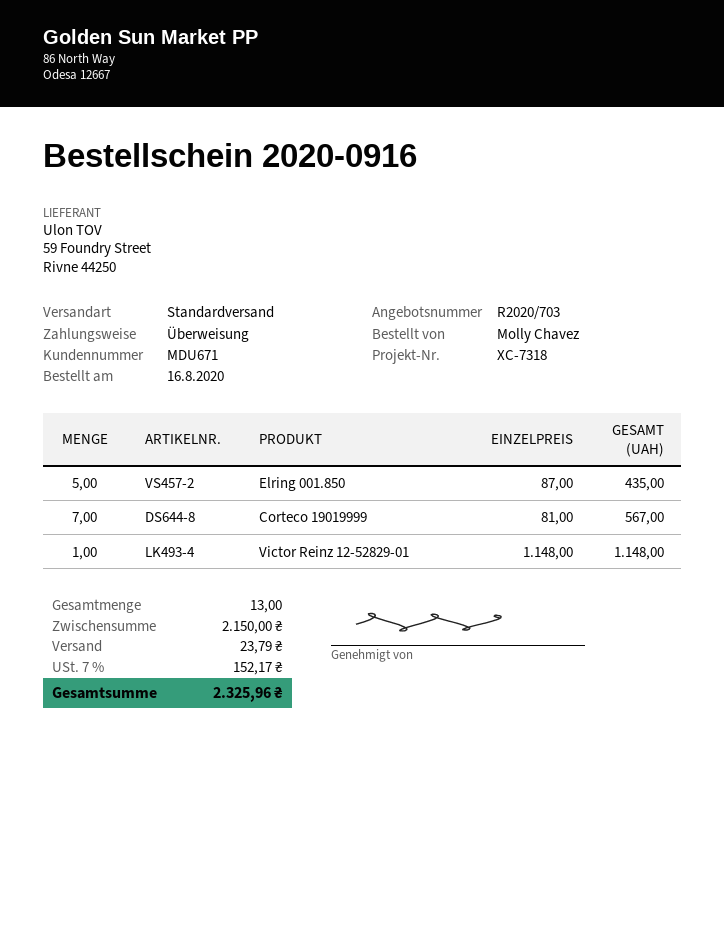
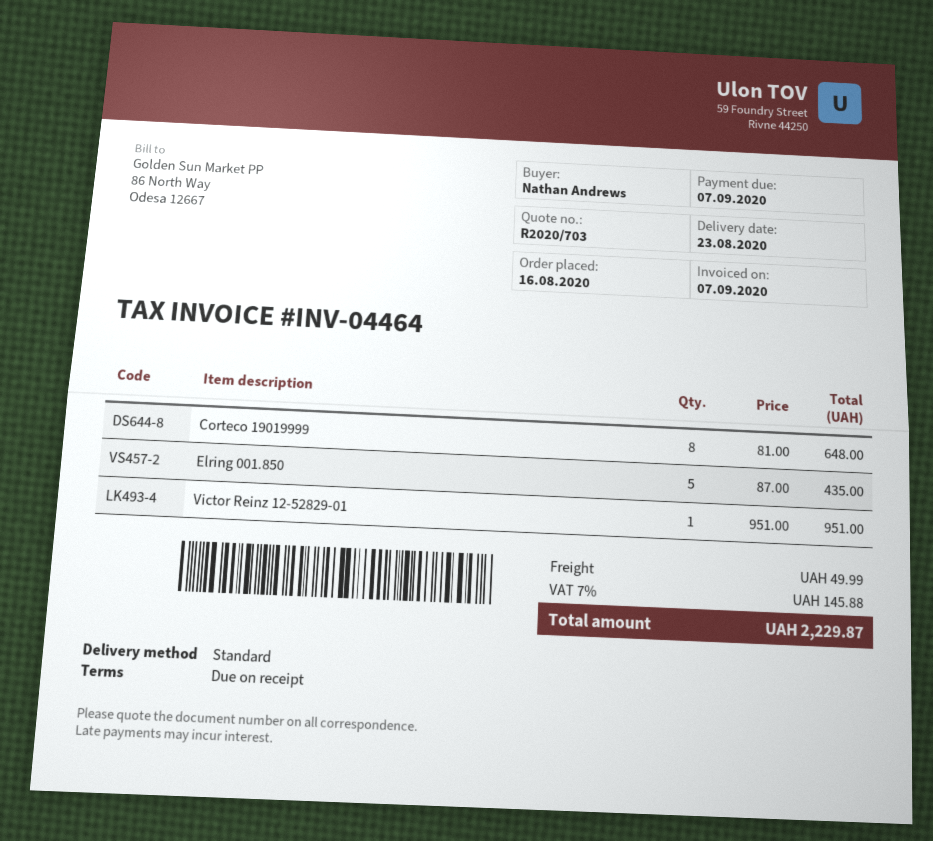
ordered by: Molly Chavez -> Nathan Andrews
Corteco 19019999: 7 x 81.00 = 567.00 -> 8 x 81.00 = 648.00
Victor Reinz 12-52829-01: 1 x 1148.00 = 1148.00 -> 1 x 951.00 = 951.00
shipping: 23.79 -> 49.99
tax: 7% = 152.17 -> 7% = 145.88
total: 2325.96 -> 2229.87

